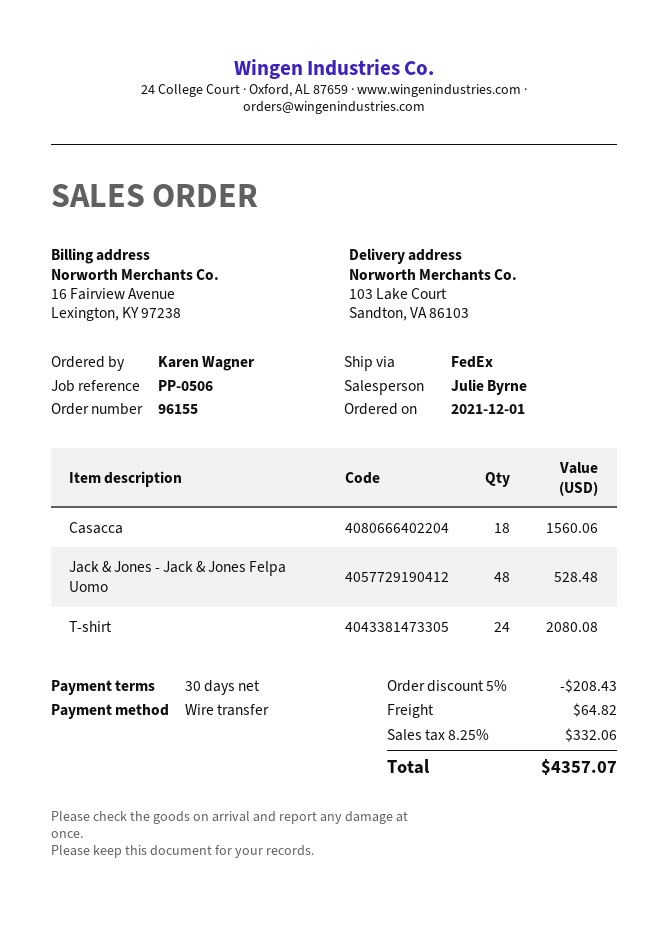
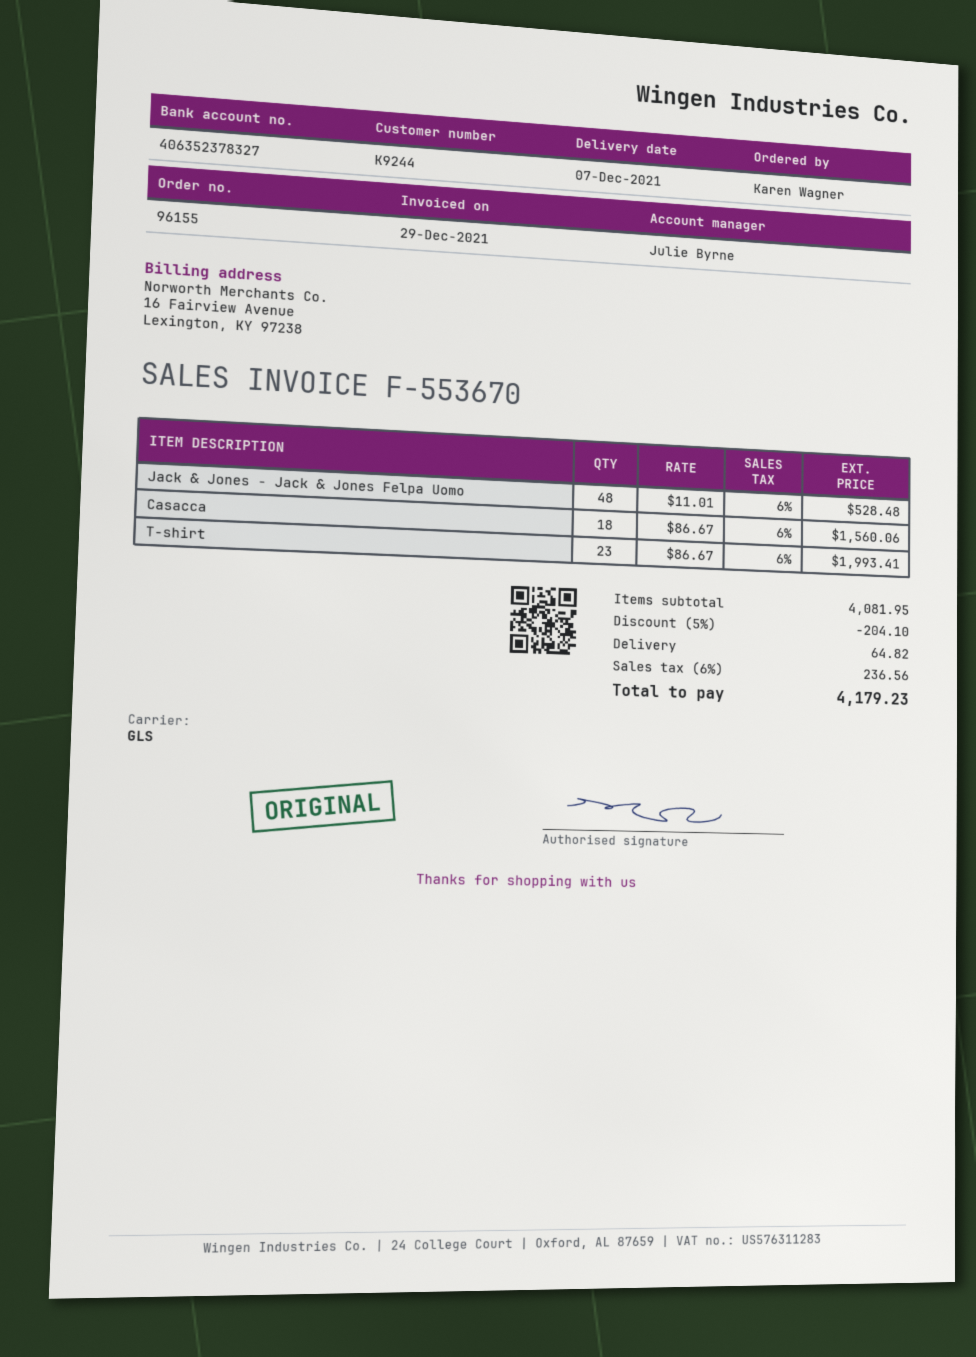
shipping method: FedEx -> GLS
T-shirt: 24 for 2080.08 -> 23 for 1993.41
discount: 5% = 208.43 -> 5% = 204.10
tax: 8.25% = 332.06 -> 6% = 236.56
total: 4357.07 -> 4179.23

